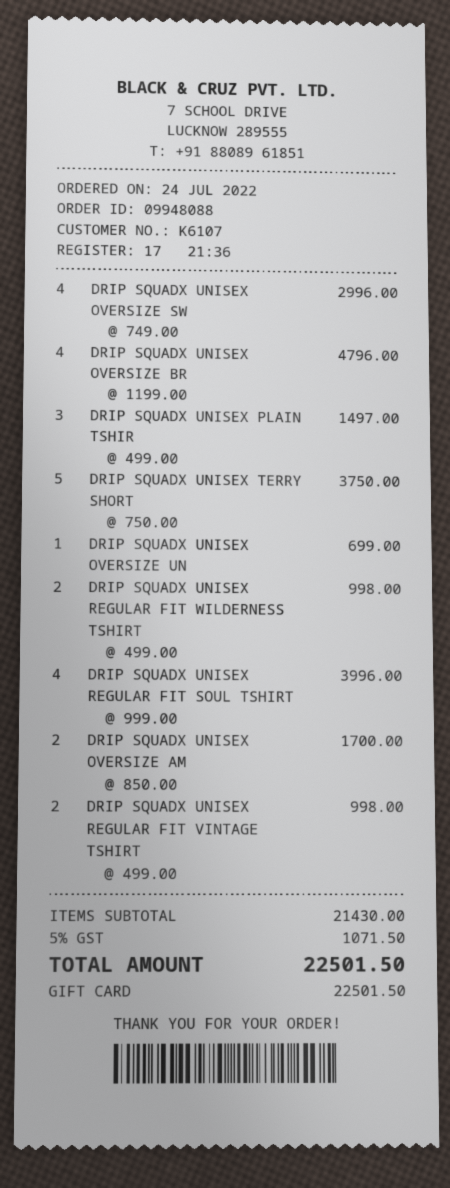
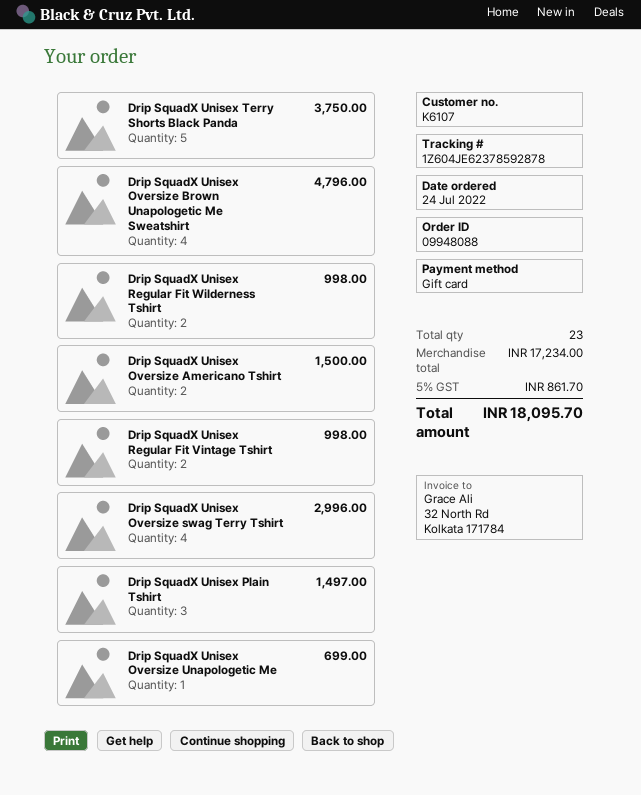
DRIP SQUADX UNISEX REGULAR FIT SOUL TSHIRT: 4 for 3996.00 -> none
DRIP SQUADX UNISEX OVERSIZE AM: 2 for 1700.00 -> 2 for 1500.00
subtotal: 21430.00 -> 17234.00
tax: 5% = 1071.50 -> 5% = 861.70
total: 22501.50 -> 18095.70

